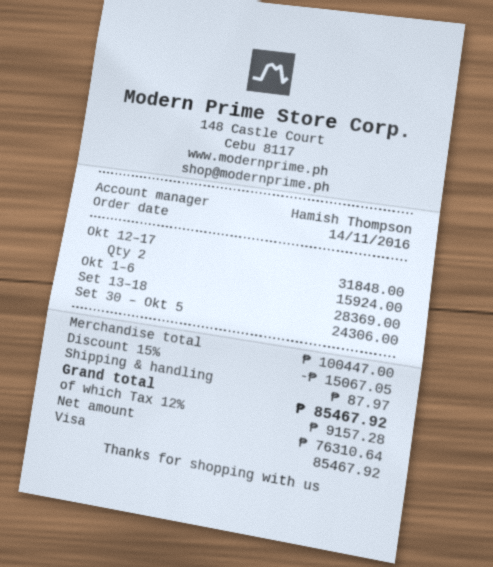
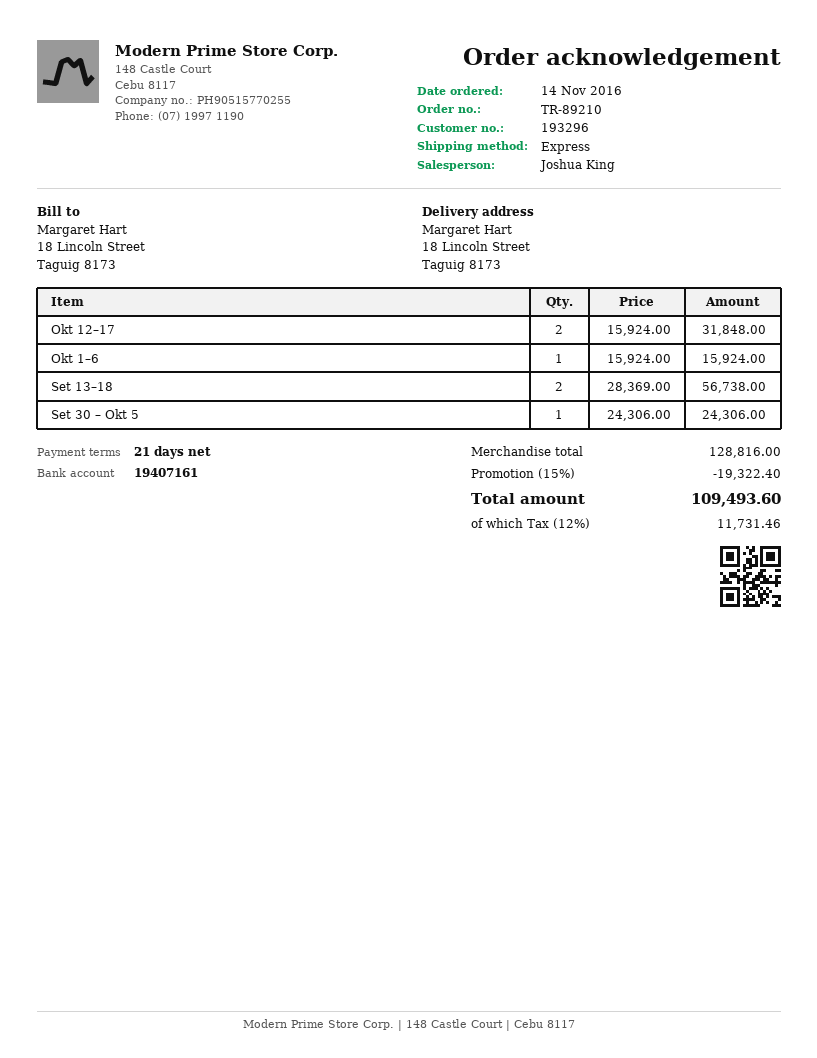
sales rep: Hamish Thompson -> Joshua King
Set 13–18: 1 for 28369.00 -> 2 for 56738.00
subtotal: 100447.00 -> 128816.00
discount: 15% = 15067.05 -> 15% = 19322.40
shipping: 87.97 -> none
tax: 12% = 9157.28 -> 12% = 11731.46
total: 85467.92 -> 109493.60

